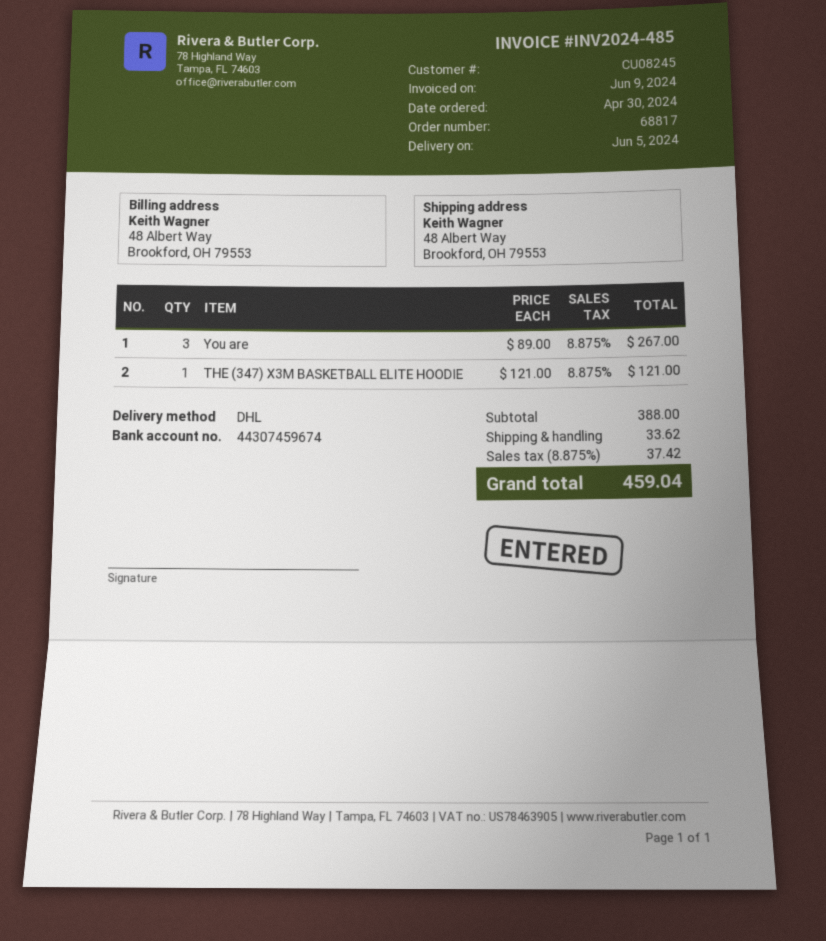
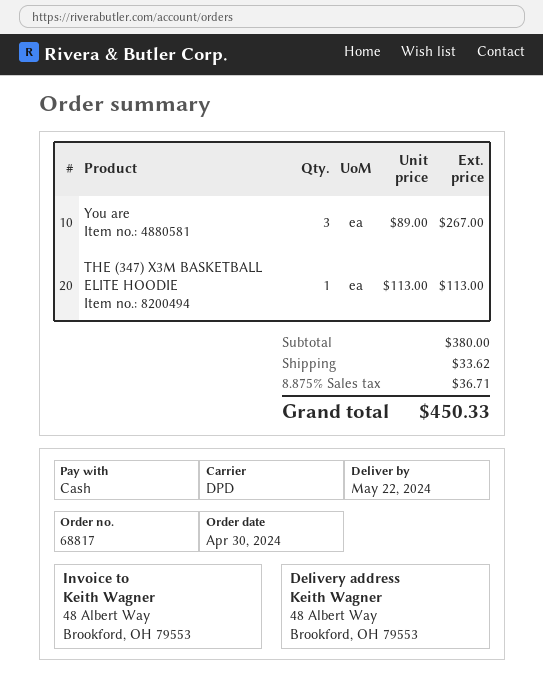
delivery date: 2024-06-05 -> 2024-05-22
shipping method: DHL -> DPD
THE (347) X3M BASKETBALL ELITE HOODIE: 1 x 121.00 = 121.00 -> 1 x 113.00 = 113.00
subtotal: 388.00 -> 380.00
tax: 8.875% = 37.42 -> 8.875% = 36.71
total: 459.04 -> 450.33

